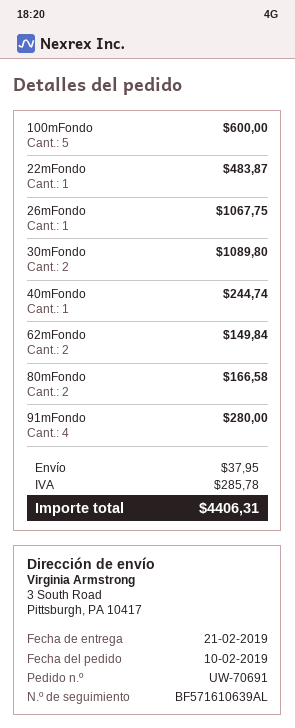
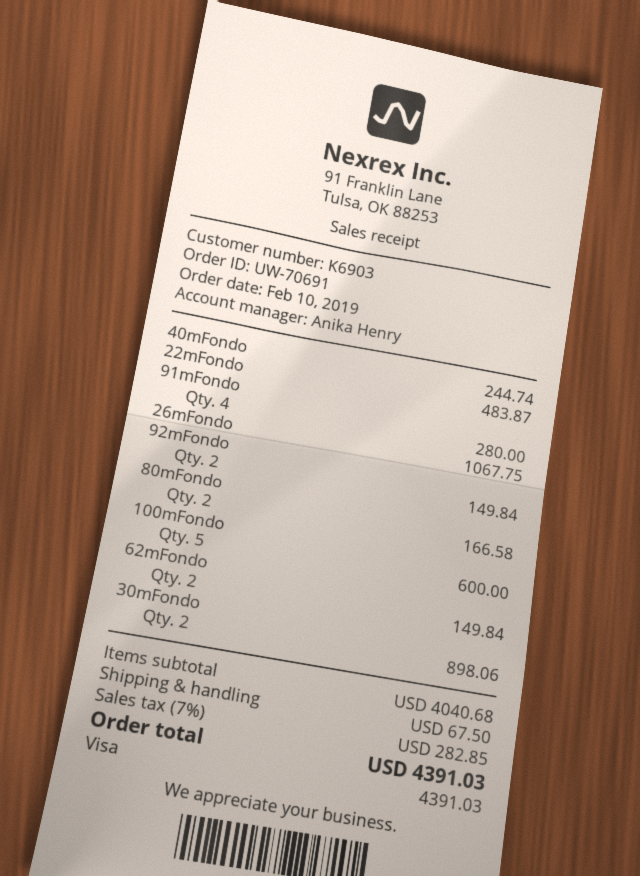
30mFondo: 2 for 1089.80 -> 2 for 898.06
92mFondo: none -> 2 for 149.84
shipping: 37.95 -> 67.50
tax: 285.78 -> 282.85
total: 4406.31 -> 4391.03

